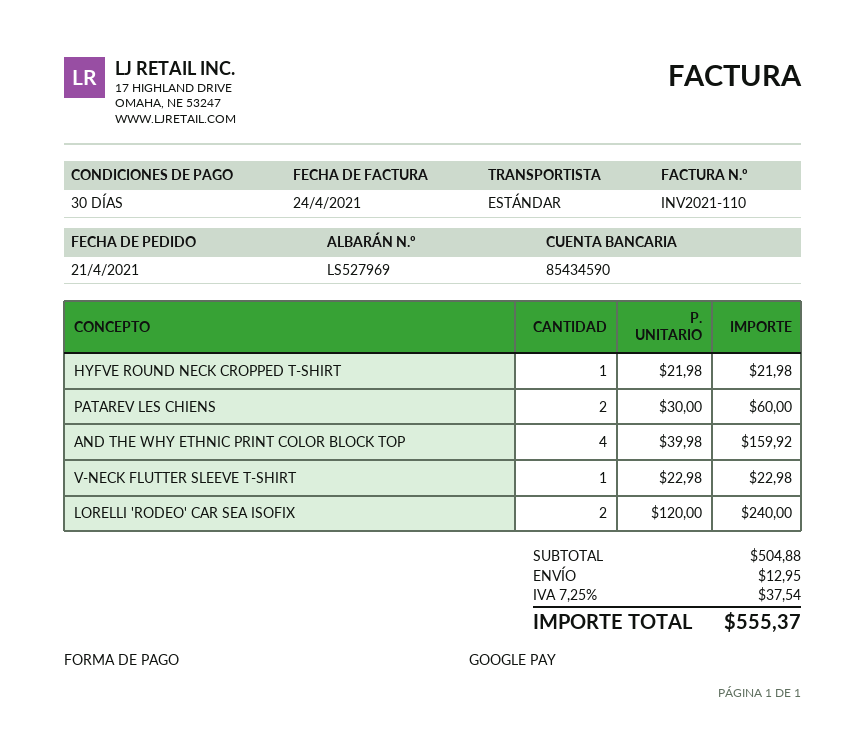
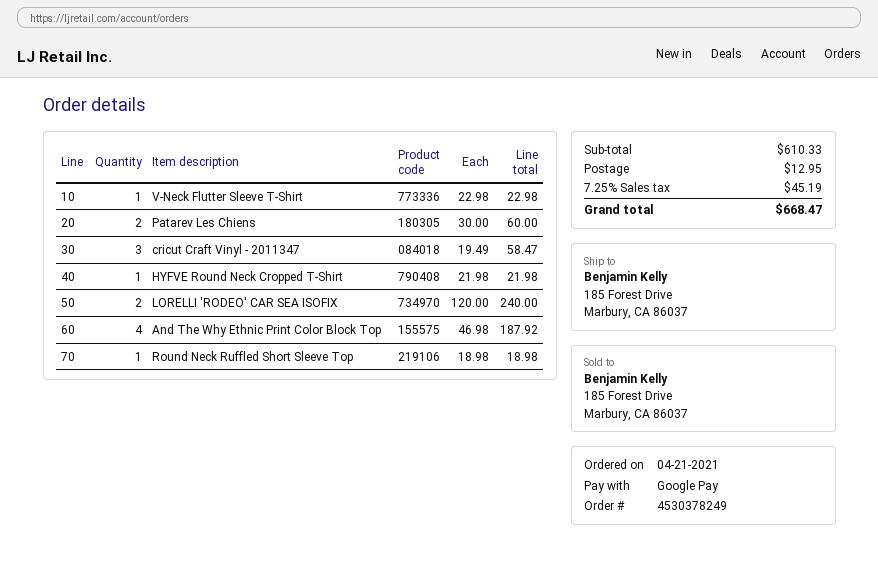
AND THE WHY ETHNIC PRINT COLOR BLOCK TOP: 4 x 39.98 = 159.92 -> 4 x 46.98 = 187.92
cricut Craft Vinyl - 2011347: none -> 3 x 19.49 = 58.47
Round Neck Ruffled Short Sleeve Top: none -> 1 x 18.98 = 18.98
subtotal: 504.88 -> 610.33
tax: 7.25% = 37.54 -> 7.25% = 45.19
total: 555.37 -> 668.47

